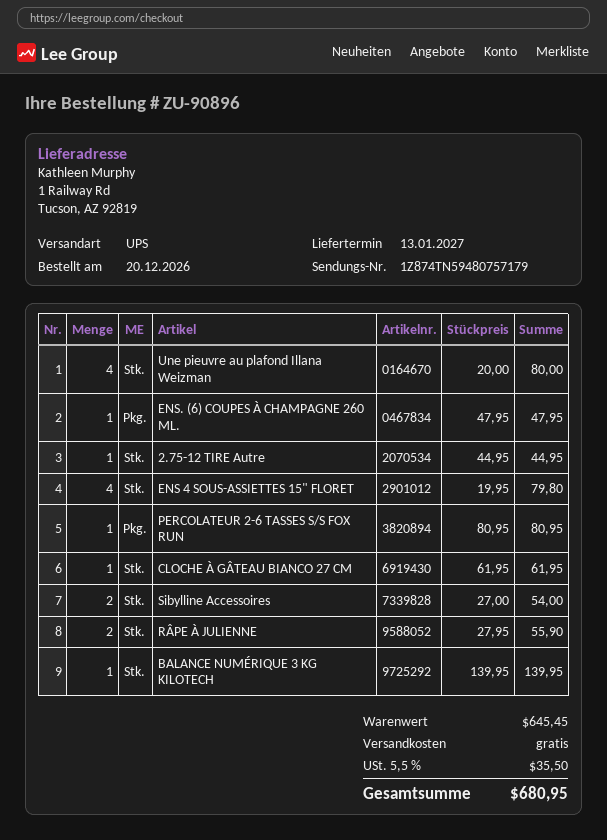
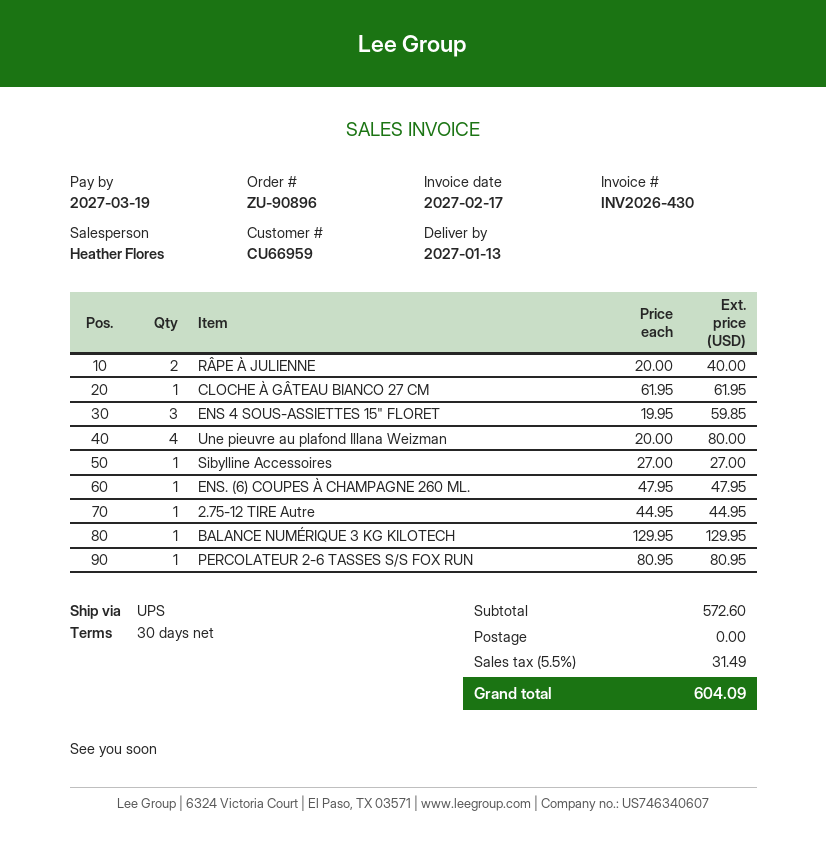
ENS 4 SOUS-ASSIETTES 15" FLORET: 4 x 19.95 = 79.80 -> 3 x 19.95 = 59.85
Sibylline Accessoires: 2 x 27.00 = 54.00 -> 1 x 27.00 = 27.00
RÂPE À JULIENNE: 2 x 27.95 = 55.90 -> 2 x 20.00 = 40.00
BALANCE NUMÉRIQUE 3 KG KILOTECH: 1 x 139.95 = 139.95 -> 1 x 129.95 = 129.95
subtotal: 645.45 -> 572.60
tax: 5.5% = 35.50 -> 5.5% = 31.49
total: 680.95 -> 604.09

